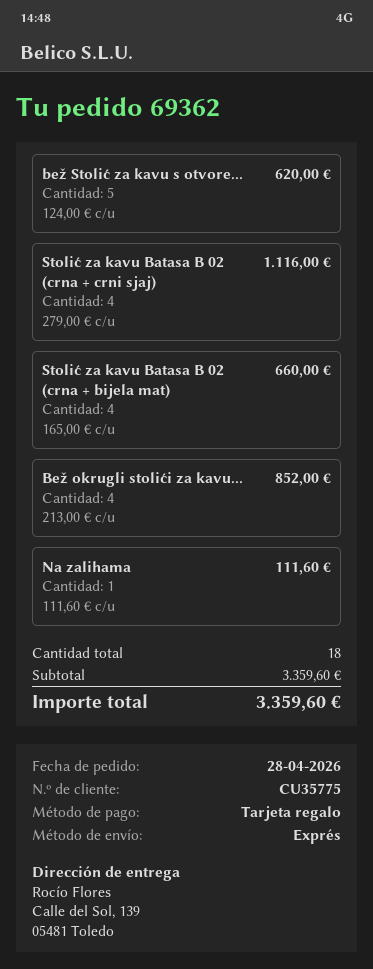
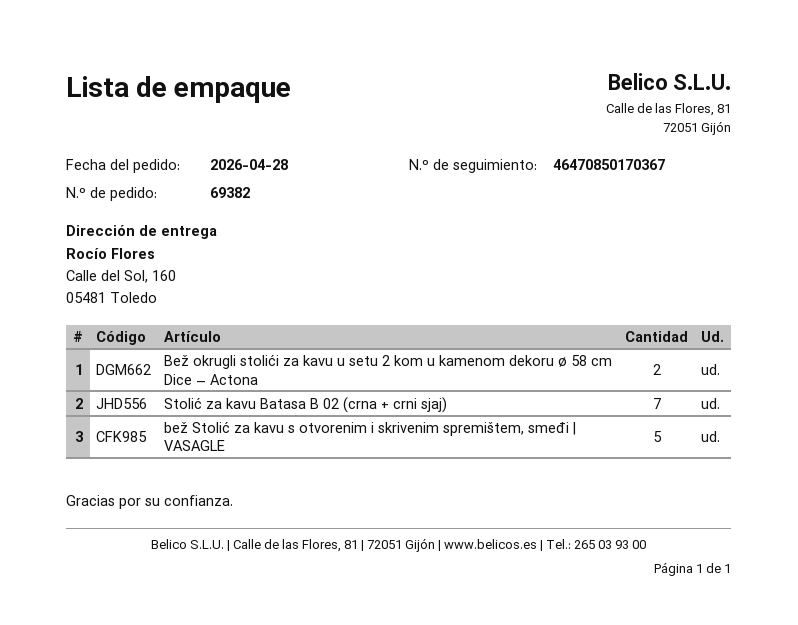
order number: 69362 -> 69382
ship to: Calle del Sol, 139, 05481 Toledo -> Calle del Sol, 160, 05481 Toledo
Stolić za kavu Batasa B 02 (crna + crni sjaj): 4 -> 7
Stolić za kavu Batasa B 02 (crna + bijela mat): 4 -> none
Bež okrugli stolići za kavu...: 4 -> 2
Na zalihama: 1 -> none

